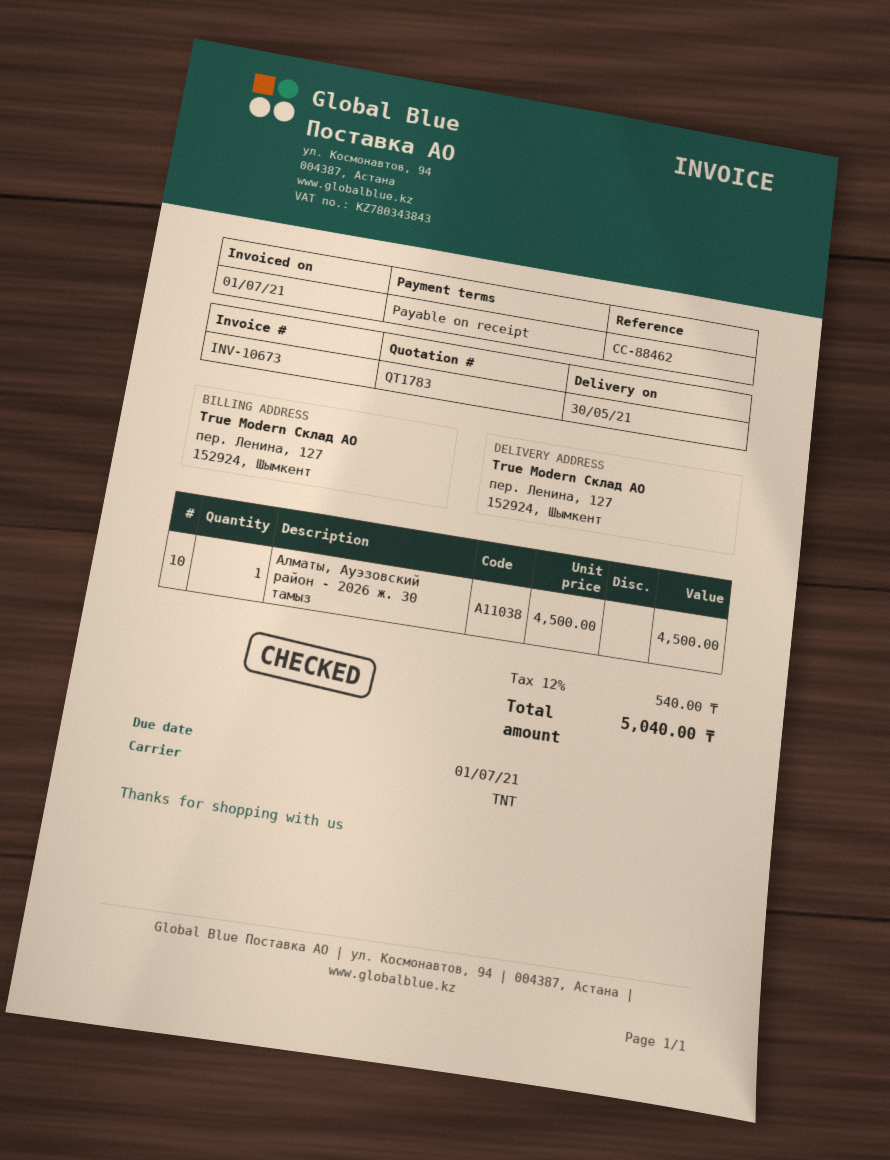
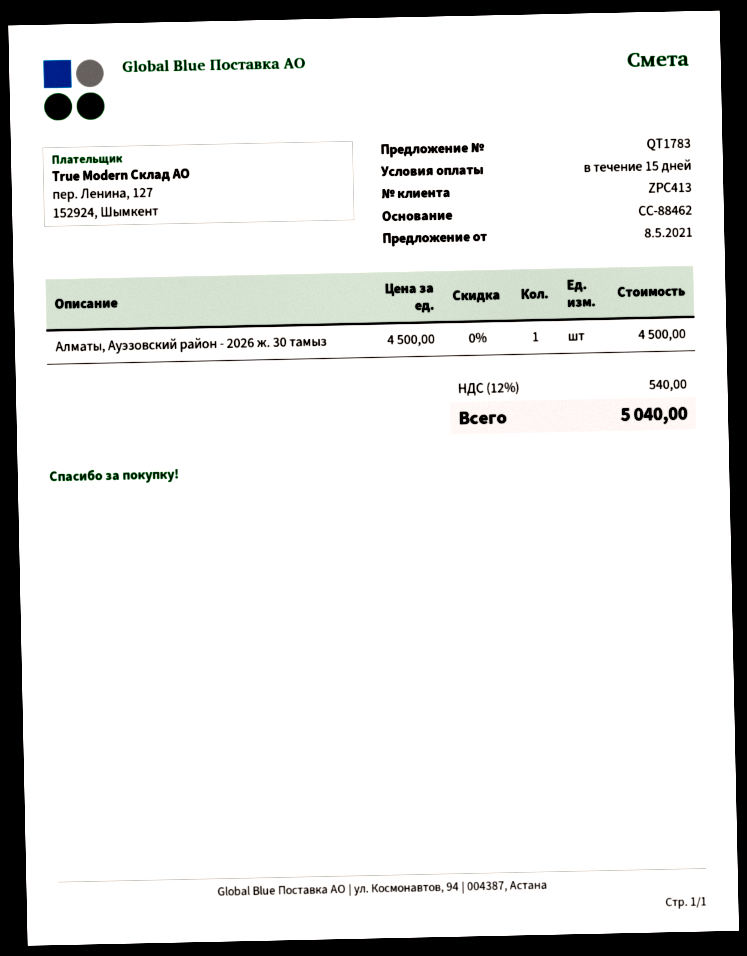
payment terms: on receipt -> 15 days

